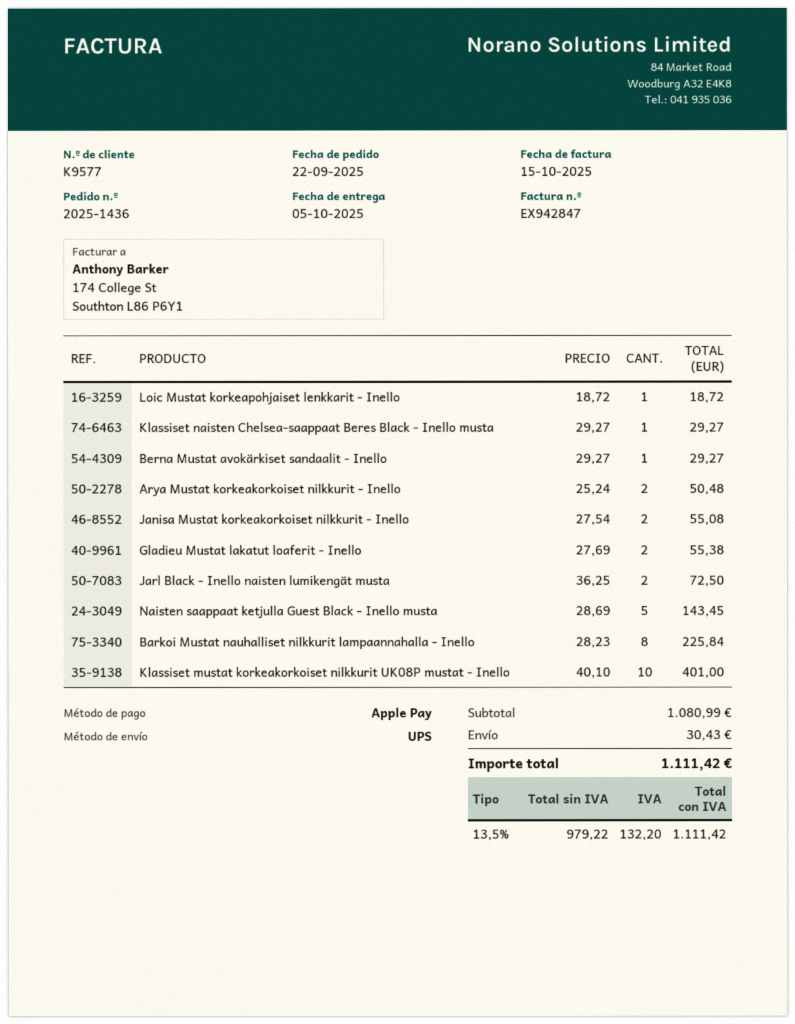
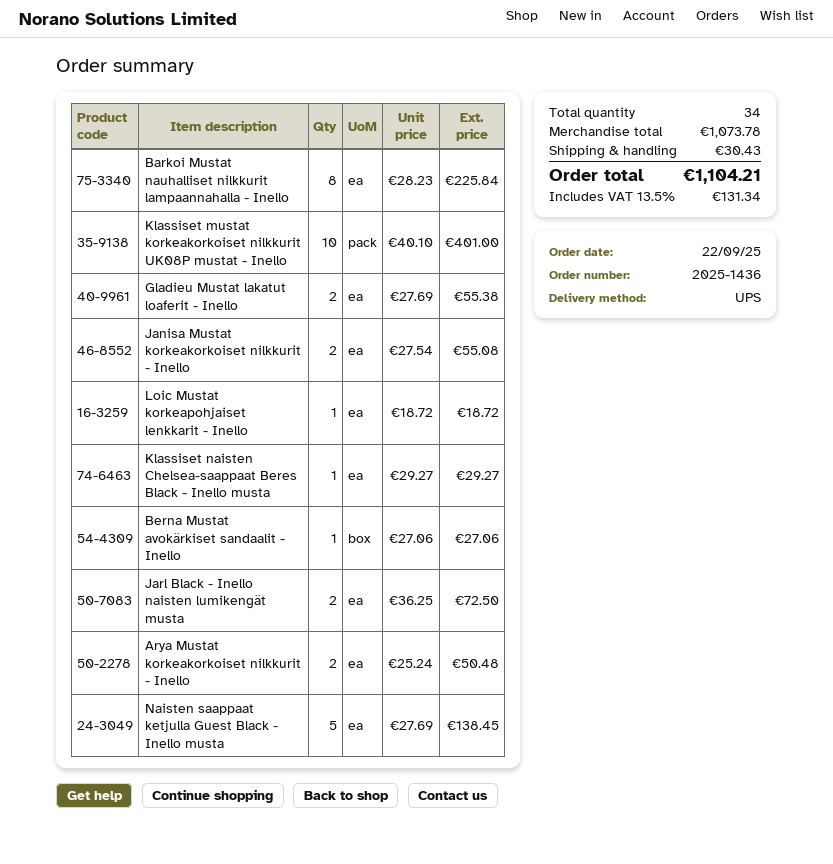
Berna Mustat avokärkiset sandaalit - Inello: 1 x 29.27 = 29.27 -> 1 x 27.06 = 27.06
Naisten saappaat ketjulla Guest Black - Inello musta: 5 x 28.69 = 143.45 -> 5 x 27.69 = 138.45
subtotal: 1080.99 -> 1073.78
tax: 13.5% = 132.20 -> 13.5% = 131.34
total: 1111.42 -> 1104.21

